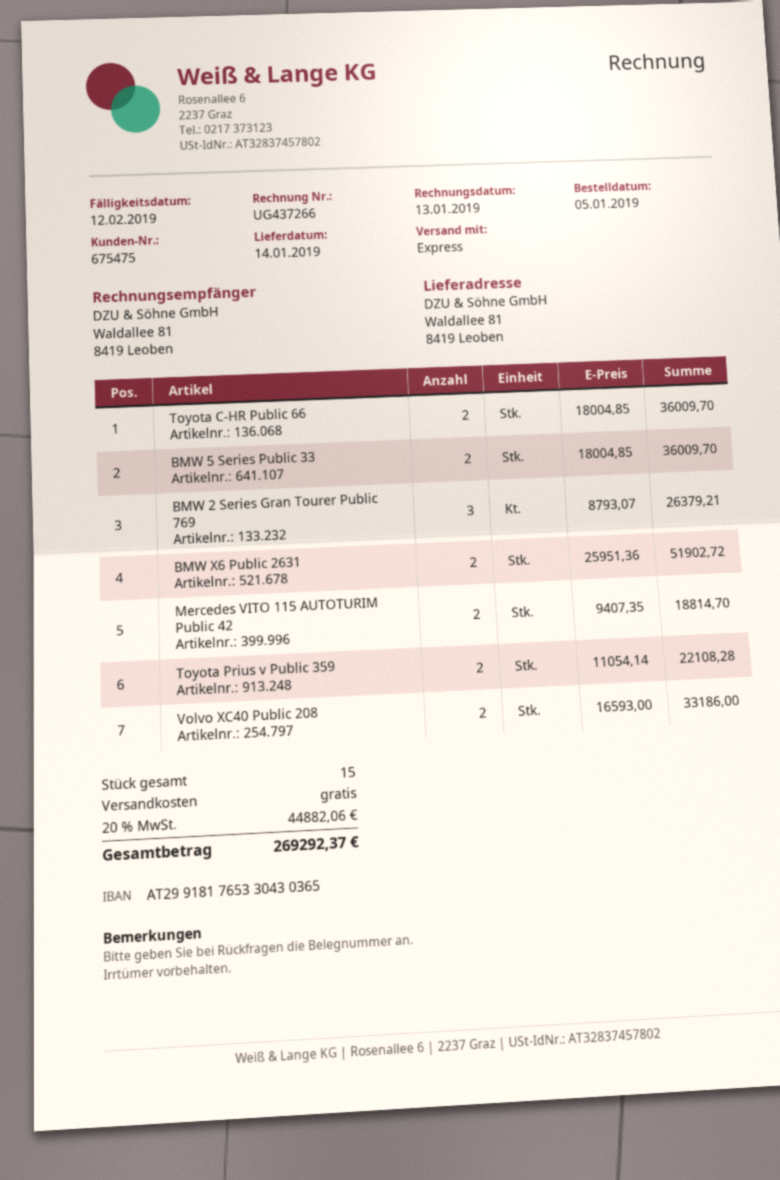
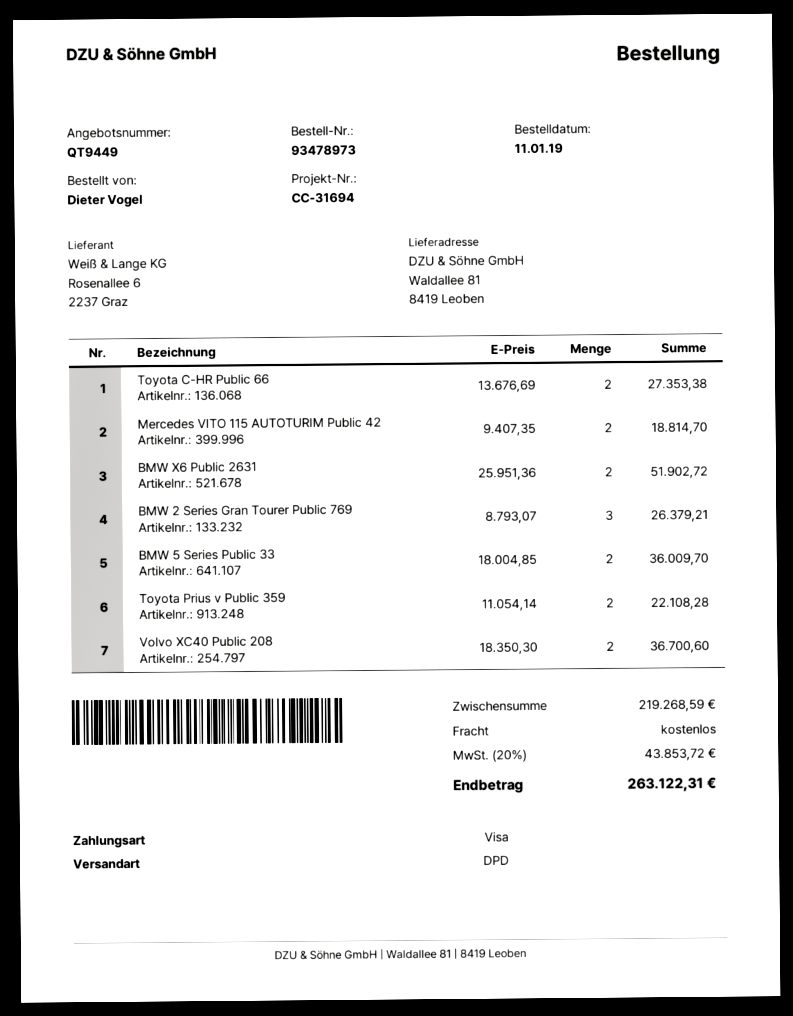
order date: 2019-01-05 -> 2019-01-11
shipping method: express -> DPD
Toyota C-HR Public 66: 2 x 18004.85 = 36009.70 -> 2 x 13676.69 = 27353.38
Volvo XC40 Public 208: 2 x 16593.00 = 33186.00 -> 2 x 18350.30 = 36700.60
tax: 20% = 44882.06 -> 20% = 43853.72
total: 269292.37 -> 263122.31

